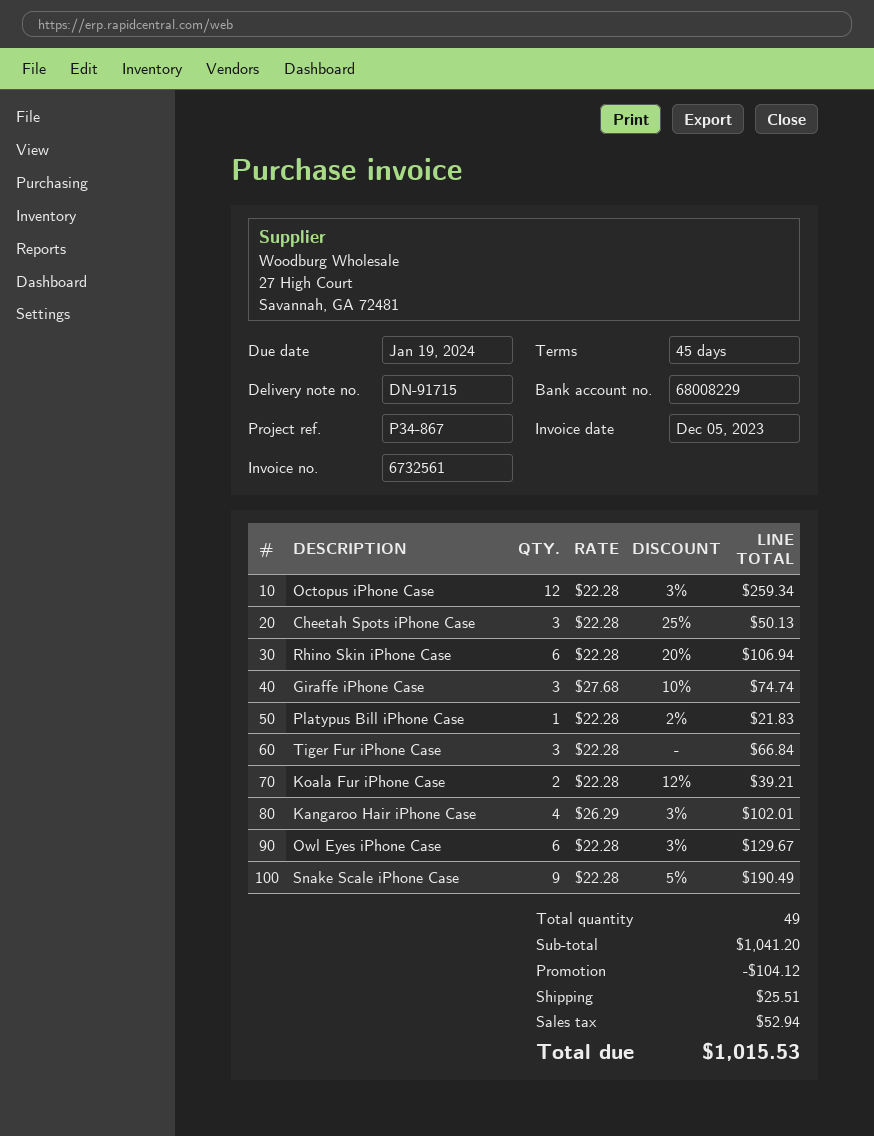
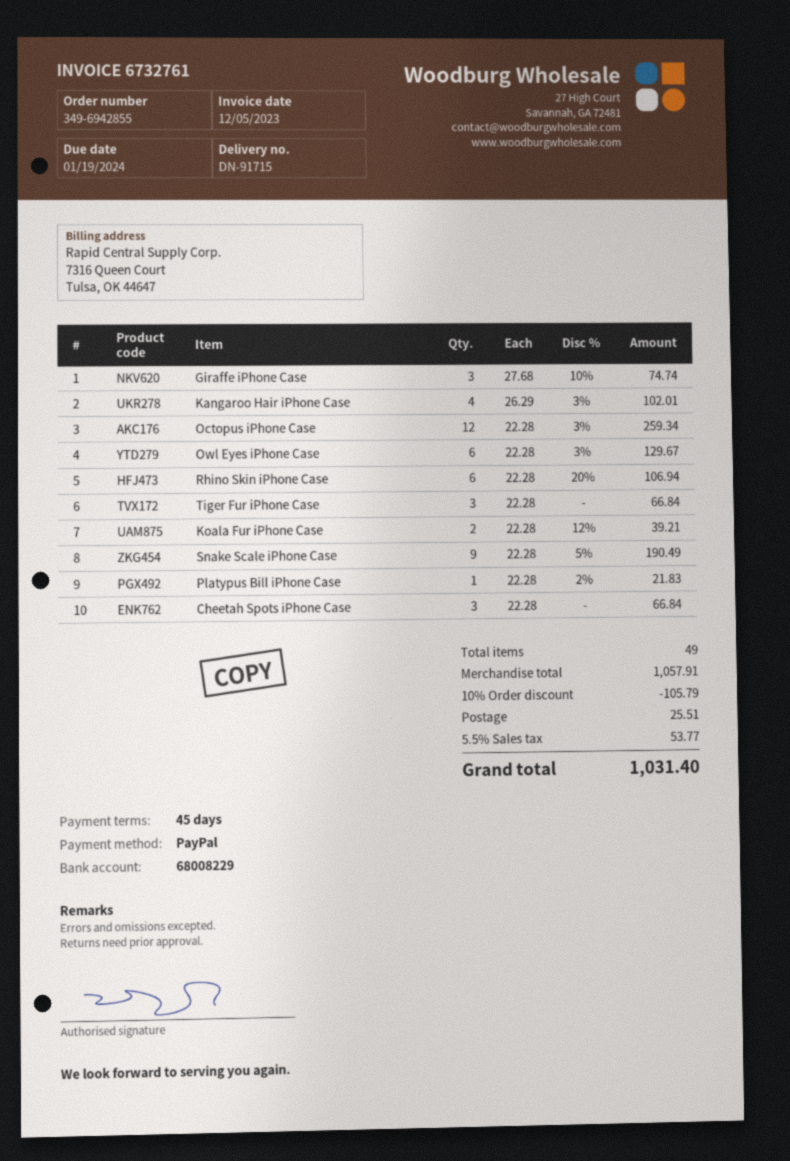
invoice number: 6732561 -> 6732761
Cheetah Spots iPhone Case: 3 x 22.28 - 25% = 50.13 -> 3 x 22.28 = 66.84
subtotal: 1041.20 -> 1057.91
discount: 104.12 -> 105.79
tax: 52.94 -> 53.77
total: 1015.53 -> 1031.40

